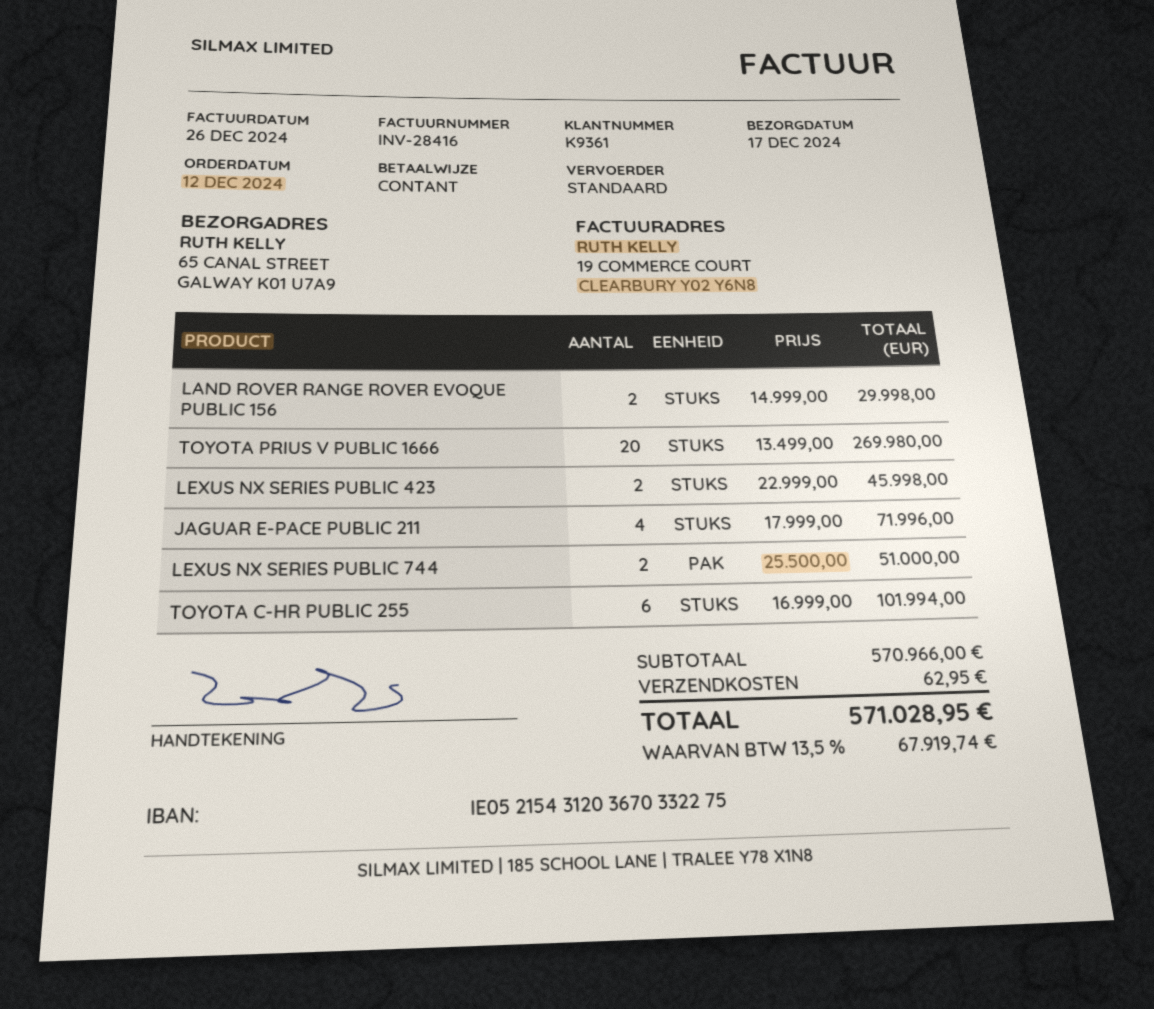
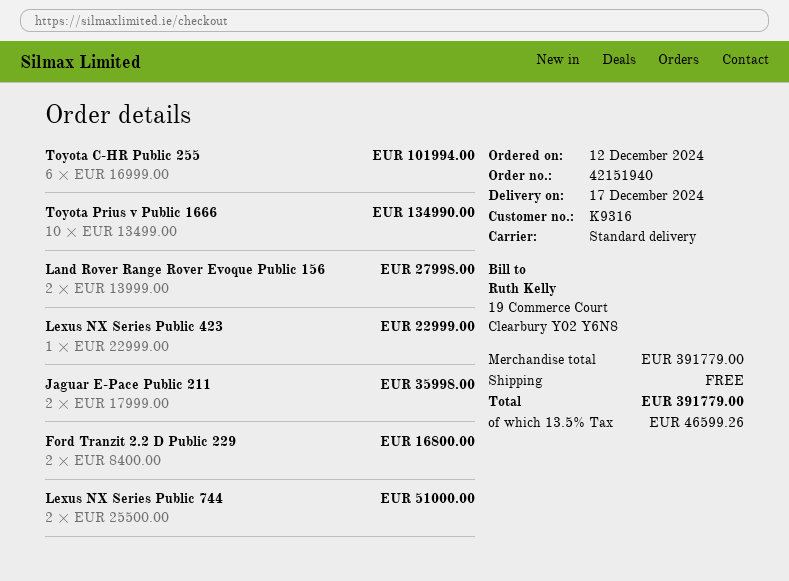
customer number: K9361 -> K9316
LAND ROVER RANGE ROVER EVOQUE PUBLIC 156: 2 x 14999.00 = 29998.00 -> 2 x 13999.00 = 27998.00
TOYOTA PRIUS V PUBLIC 1666: 20 x 13499.00 = 269980.00 -> 10 x 13499.00 = 134990.00
LEXUS NX SERIES PUBLIC 423: 2 x 22999.00 = 45998.00 -> 1 x 22999.00 = 22999.00
JAGUAR E-PACE PUBLIC 211: 4 x 17999.00 = 71996.00 -> 2 x 17999.00 = 35998.00
Ford Tranzit 2.2 D Public 229: none -> 2 x 8400.00 = 16800.00
subtotal: 570966.00 -> 391779.00
shipping: 62.95 -> 0.00
tax: 13.5% = 67919.74 -> 13.5% = 46599.26
total: 571028.95 -> 391779.00

